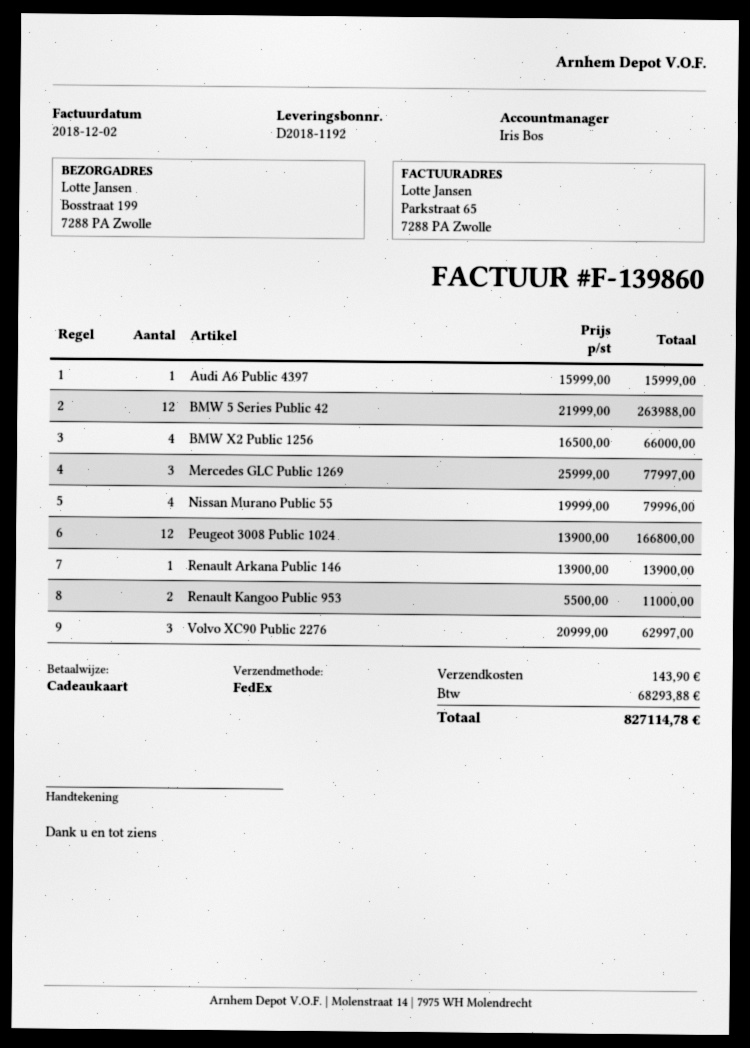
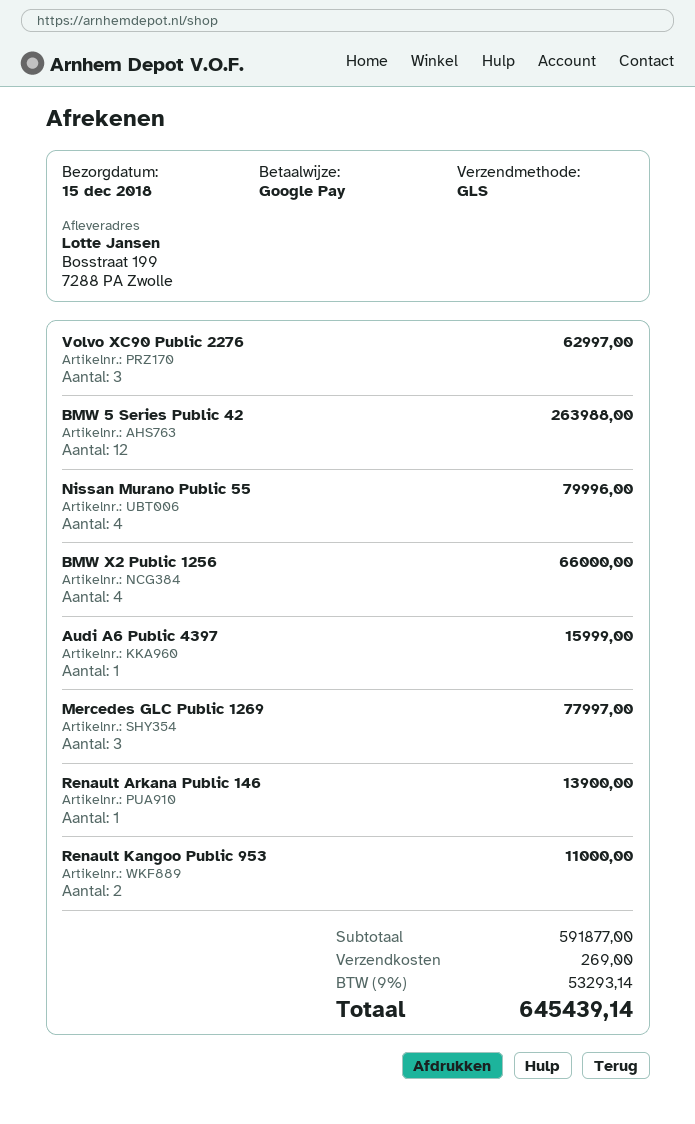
payment method: gift card -> Google Pay
shipping method: FedEx -> GLS
Peugeot 3008 Public 1024: 12 for 166800.00 -> none
shipping: 143.90 -> 269.00
tax: 68293.88 -> 53293.14
total: 827114.78 -> 645439.14

